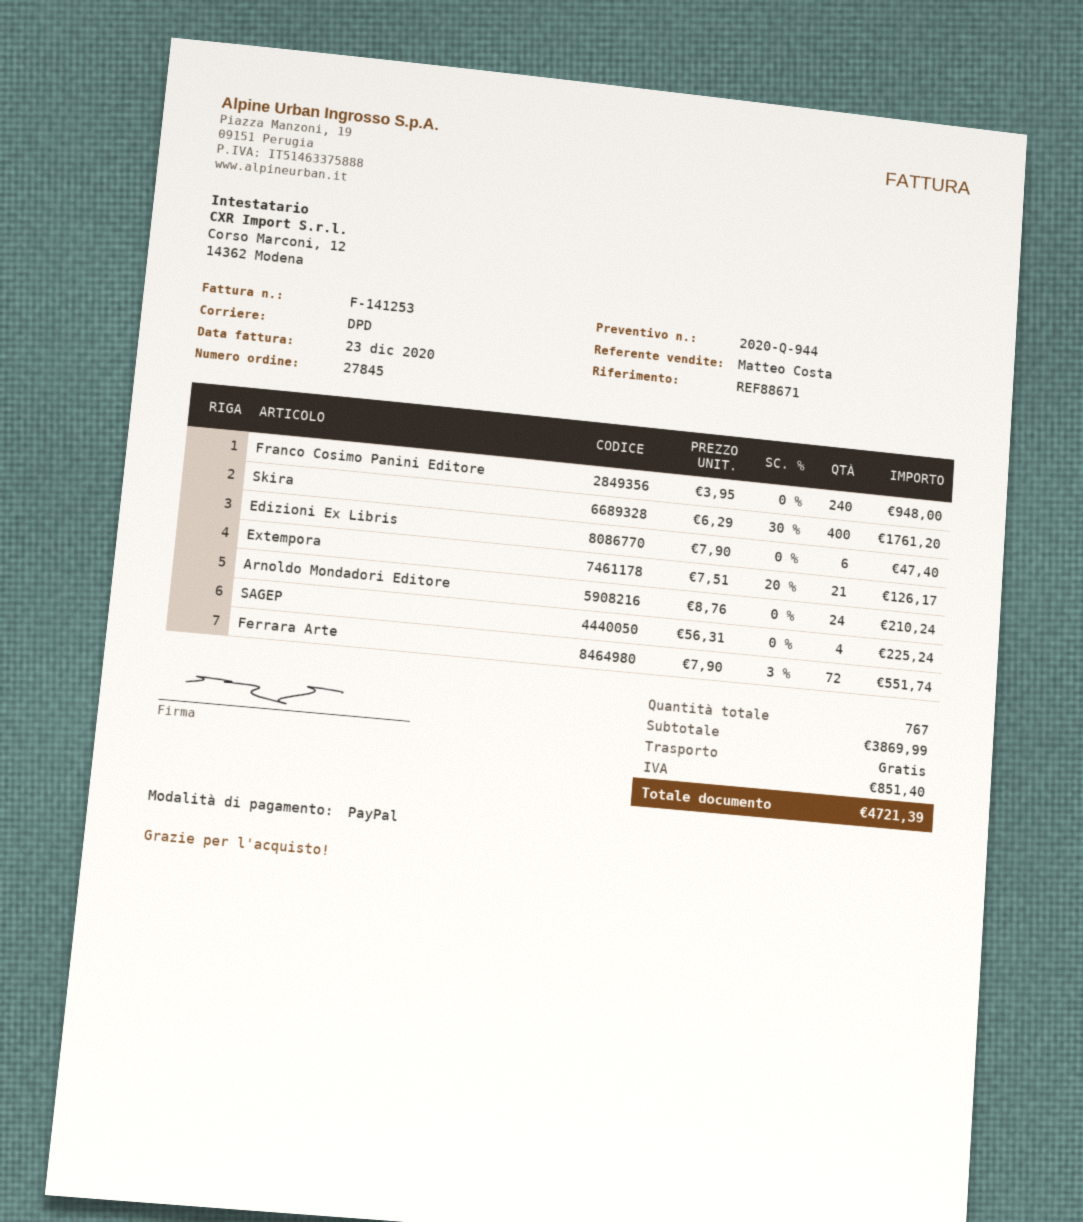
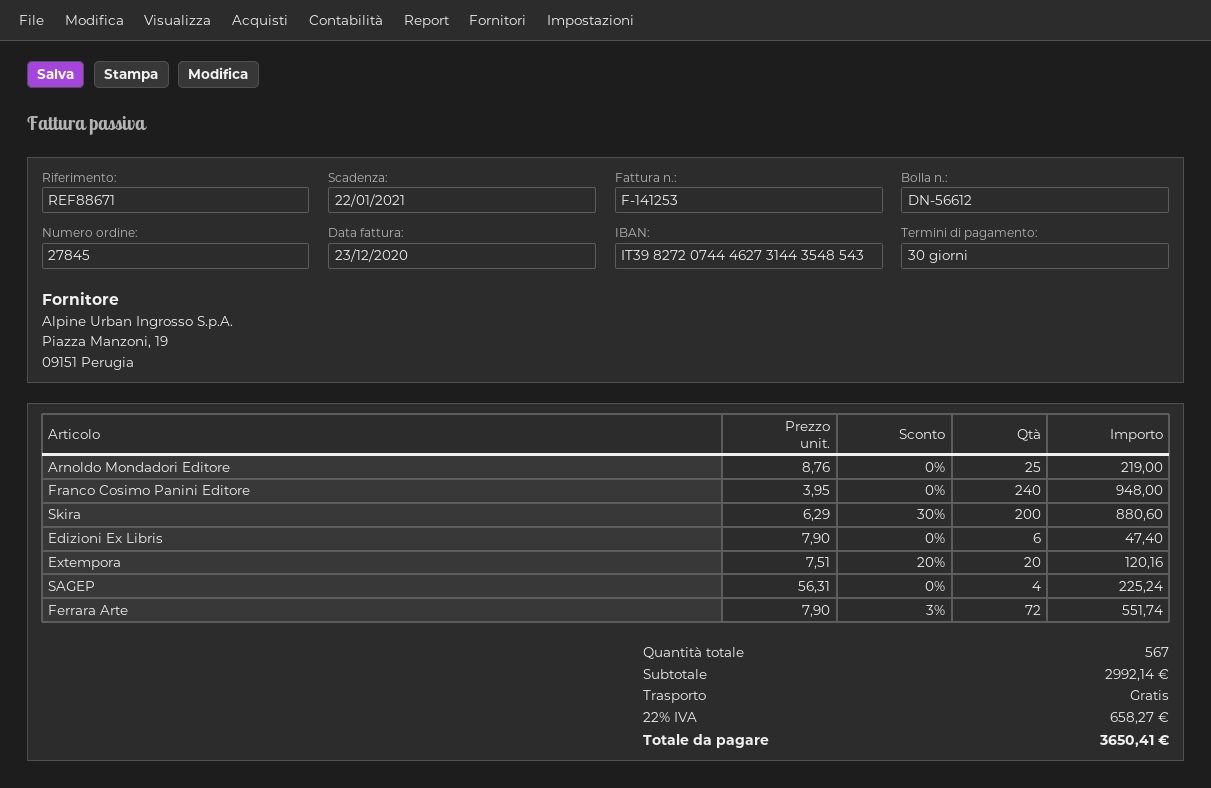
Skira: 400 x 6.29 - 30% = 1761.20 -> 200 x 6.29 - 30% = 880.60
Extempora: 21 x 7.51 - 20% = 126.17 -> 20 x 7.51 - 20% = 120.16
Arnoldo Mondadori Editore: 24 x 8.76 = 210.24 -> 25 x 8.76 = 219.00
total quantity: 767 -> 567
subtotal: 3869.99 -> 2992.14
tax: 851.40 -> 658.27
total: 4721.39 -> 3650.41

